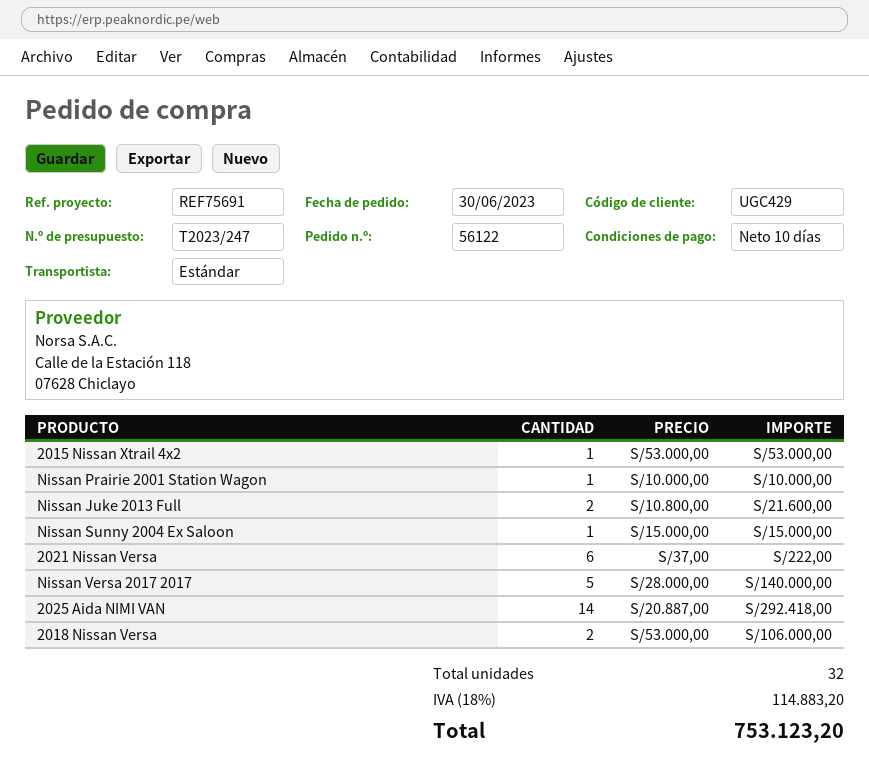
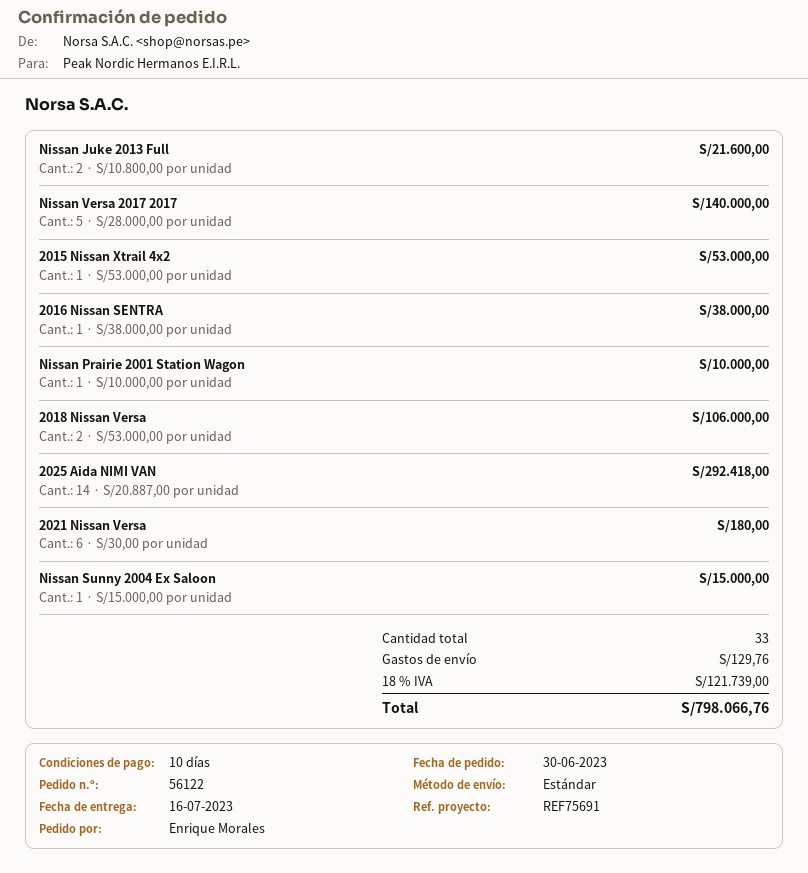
2021 Nissan Versa: 6 x 37.00 = 222.00 -> 6 x 30.00 = 180.00
2016 Nissan SENTRA: none -> 1 x 38000.00 = 38000.00
total quantity: 32 -> 33
shipping: none -> 129.76
tax: 18% = 114883.20 -> 18% = 121739.00
total: 753123.20 -> 798066.76

